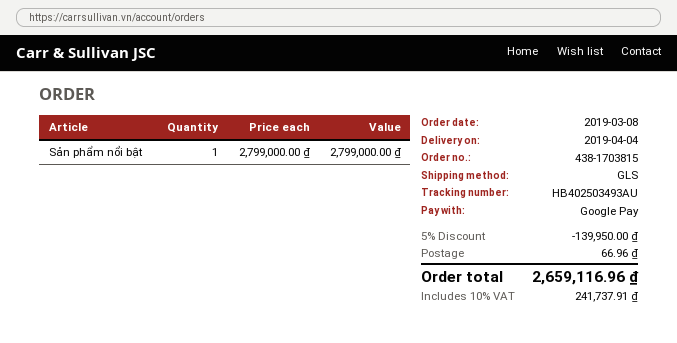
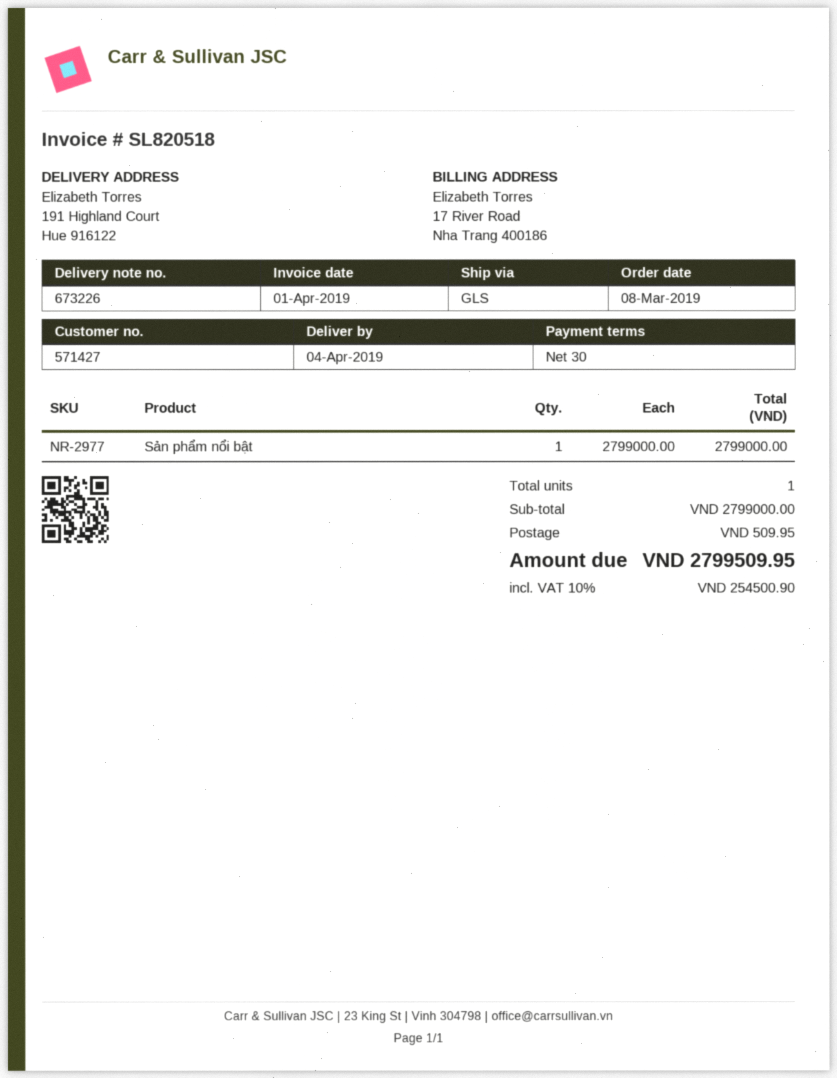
discount: 5% = 139950.00 -> none
shipping: 66.96 -> 509.95
tax: 10% = 241737.91 -> 10% = 254500.90
total: 2659116.96 -> 2799509.95

